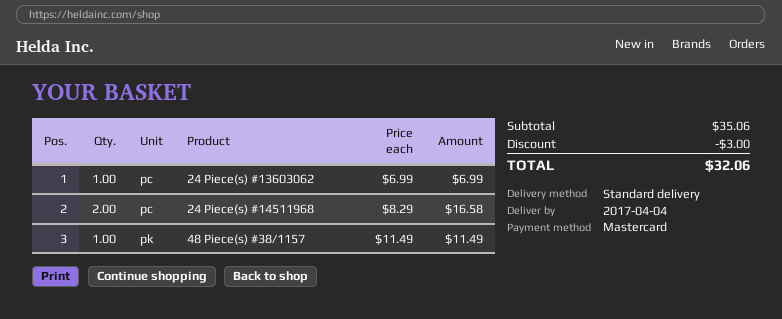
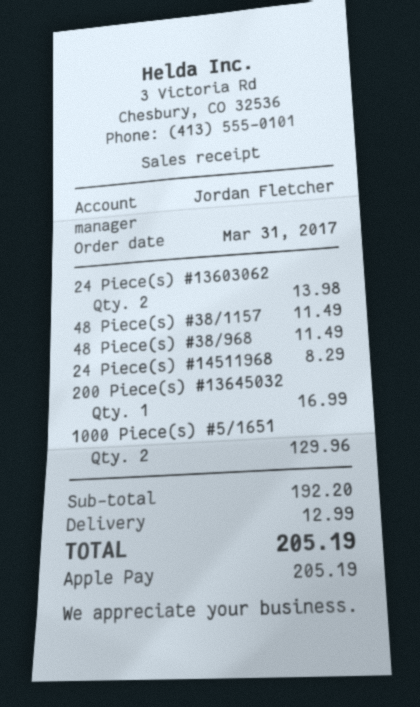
payment method: Mastercard -> Apple Pay
24 Piece(s) #13603062: 1 for 6.99 -> 2 for 13.98
24 Piece(s) #14511968: 2 for 16.58 -> 1 for 8.29
48 Piece(s) #38/968: none -> 1 for 11.49
200 Piece(s) #13645032: none -> 1 for 16.99
1000 Piece(s) #5/1651: none -> 2 for 129.96
subtotal: 35.06 -> 192.20
discount: 3.00 -> none
shipping: none -> 12.99
total: 32.06 -> 205.19

